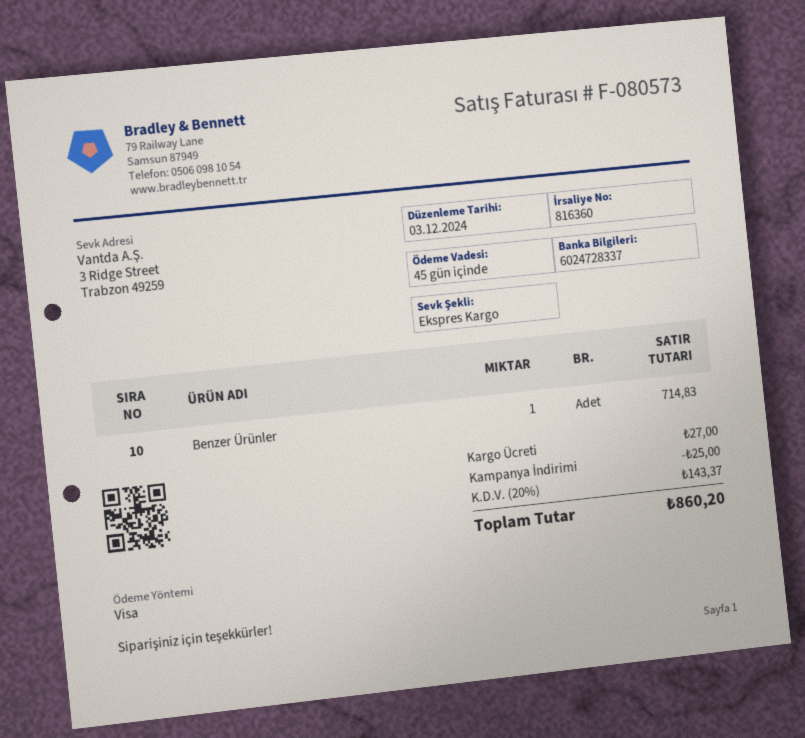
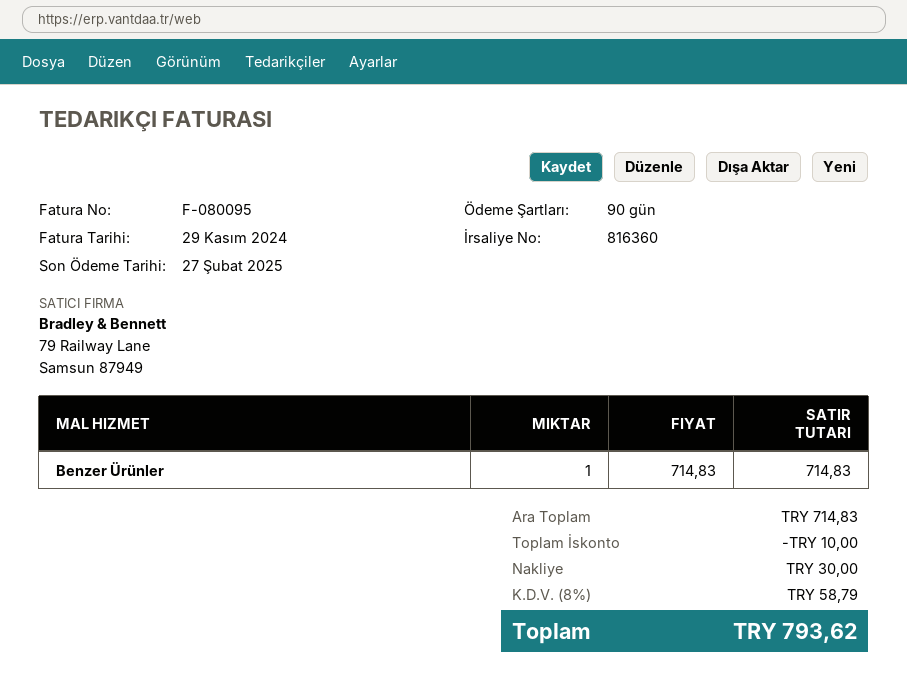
invoice number: F-080573 -> F-080095
invoice date: 2024-12-03 -> 2024-11-29
payment terms: 45 days -> 90 days
discount: 25.00 -> 10.00
shipping: 27.00 -> 30.00
tax: 20% = 143.37 -> 8% = 58.79
total: 860.20 -> 793.62

